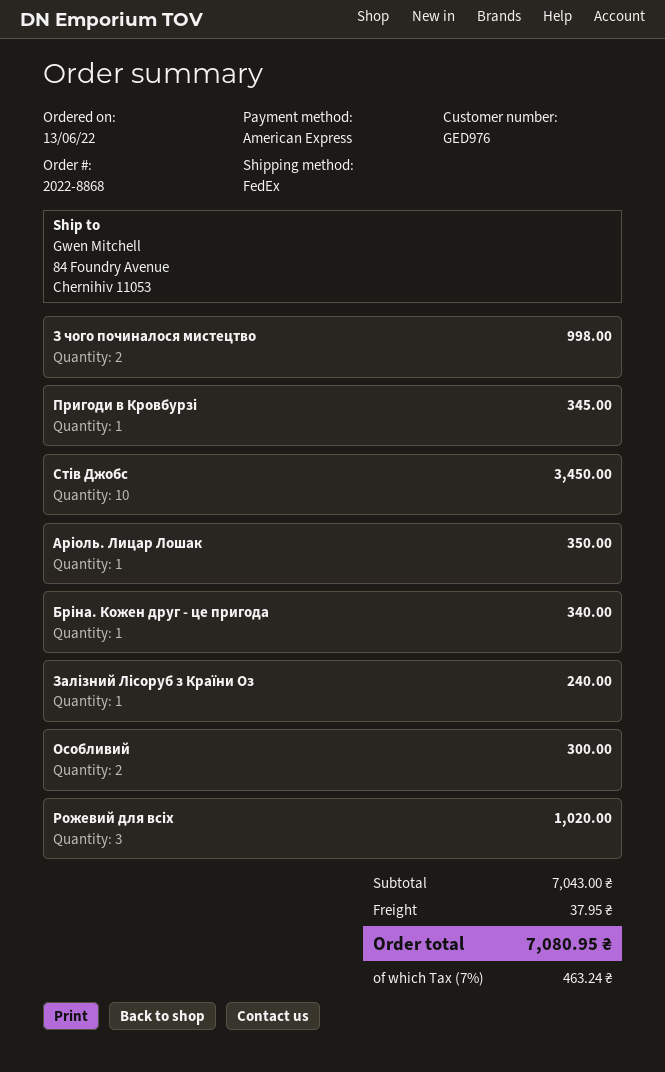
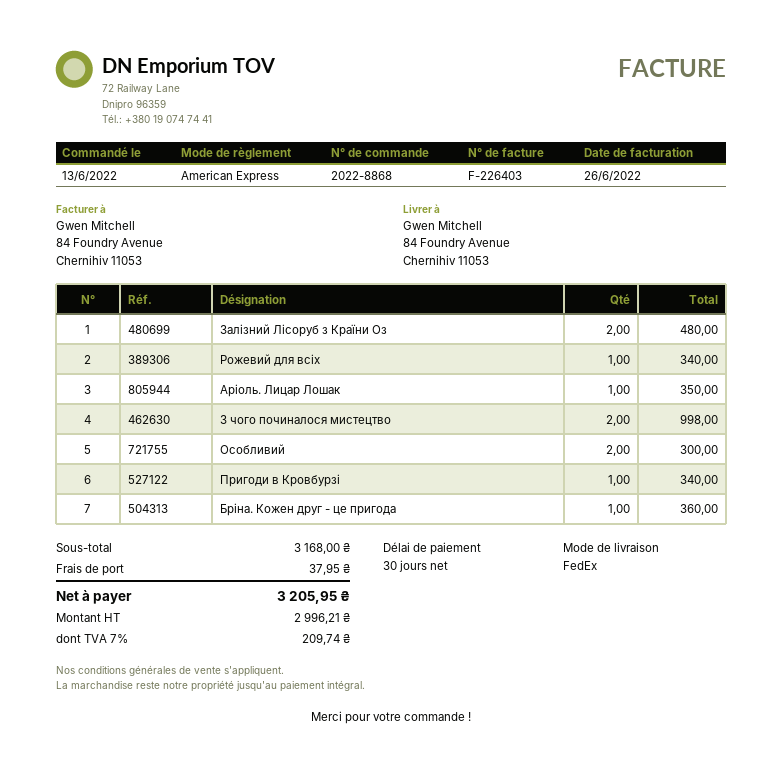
Пригоди в Кровбурзі: 1 for 345.00 -> 1 for 340.00
Стів Джобс: 10 for 3450.00 -> none
Бріна. Кожен друг - це пригода: 1 for 340.00 -> 1 for 360.00
Залізний Лісоруб з Країни Оз: 1 for 240.00 -> 2 for 480.00
Рожевий для всіх: 3 for 1020.00 -> 1 for 340.00
subtotal: 7043.00 -> 3168.00
tax: 7% = 463.24 -> 7% = 209.74
total: 7080.95 -> 3205.95

